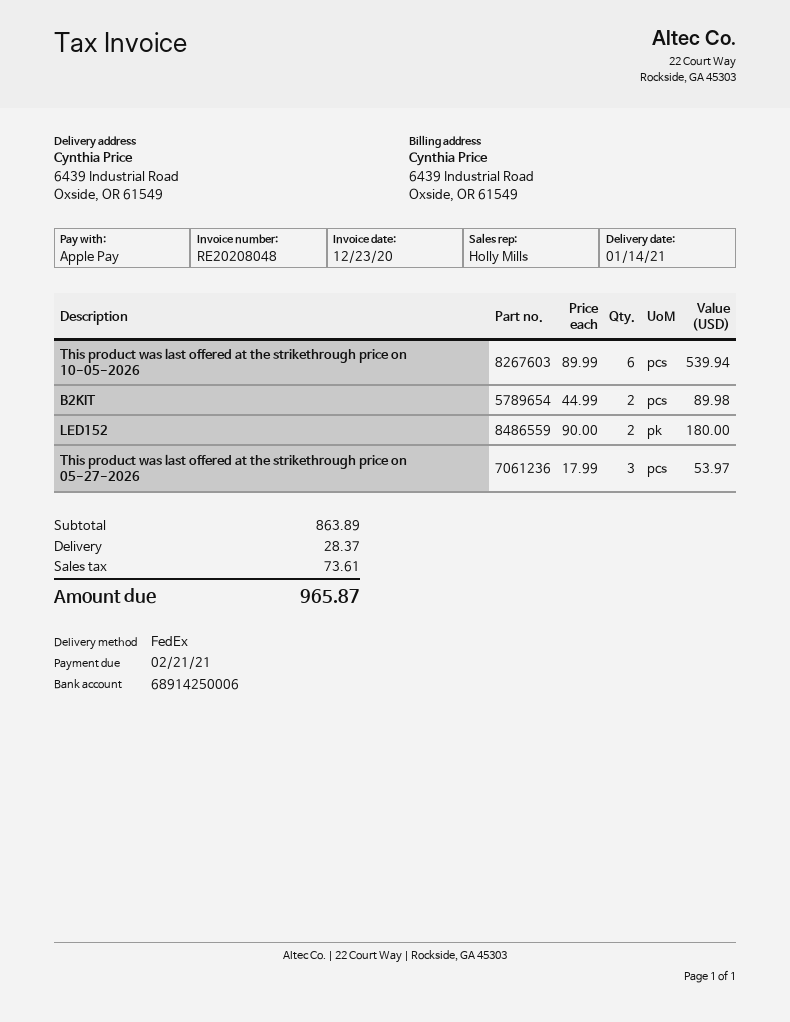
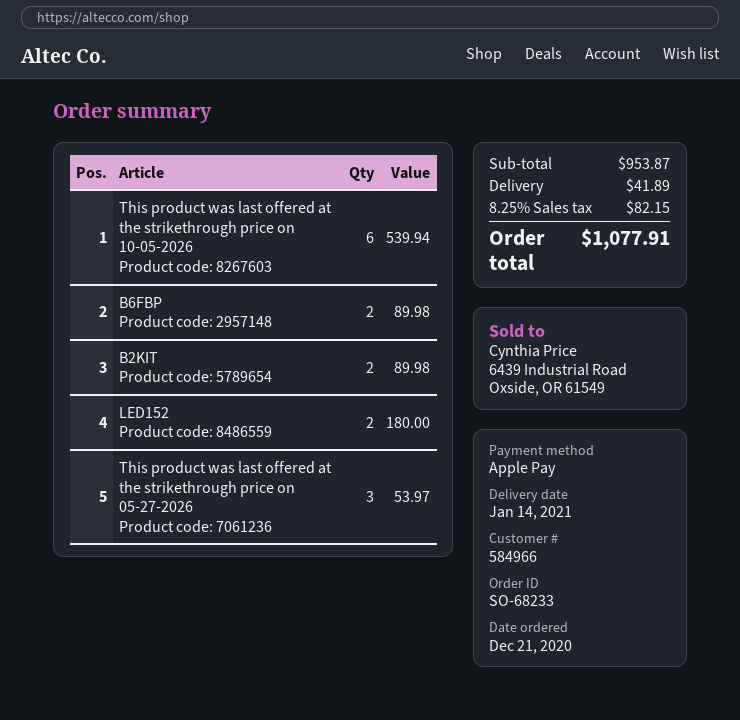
B6FBP: none -> 2 for 89.98
subtotal: 863.89 -> 953.87
shipping: 28.37 -> 41.89
tax: 73.61 -> 82.15
total: 965.87 -> 1077.91

